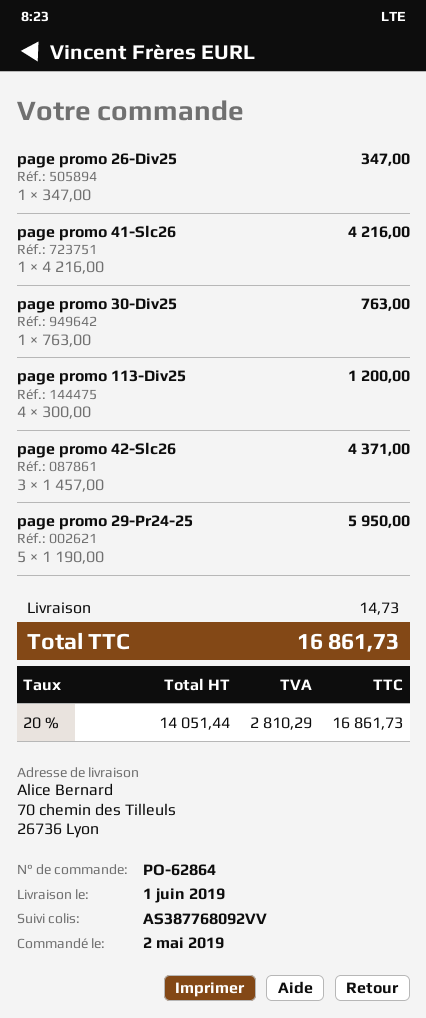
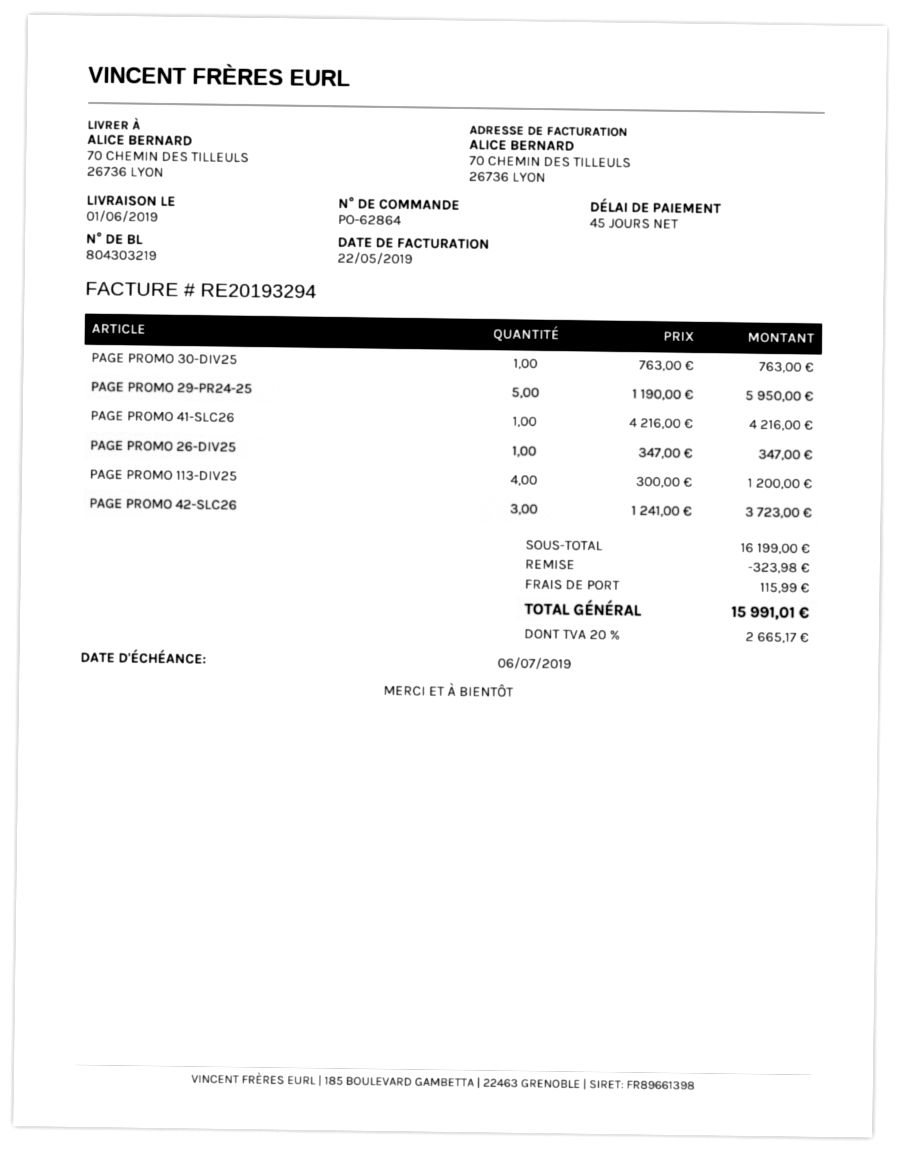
page promo 42-Slc26: 3 x 1457.00 = 4371.00 -> 3 x 1241.00 = 3723.00
discount: none -> 323.98
shipping: 14.73 -> 115.99
tax: 20% = 2810.29 -> 20% = 2665.17
total: 16861.73 -> 15991.01

